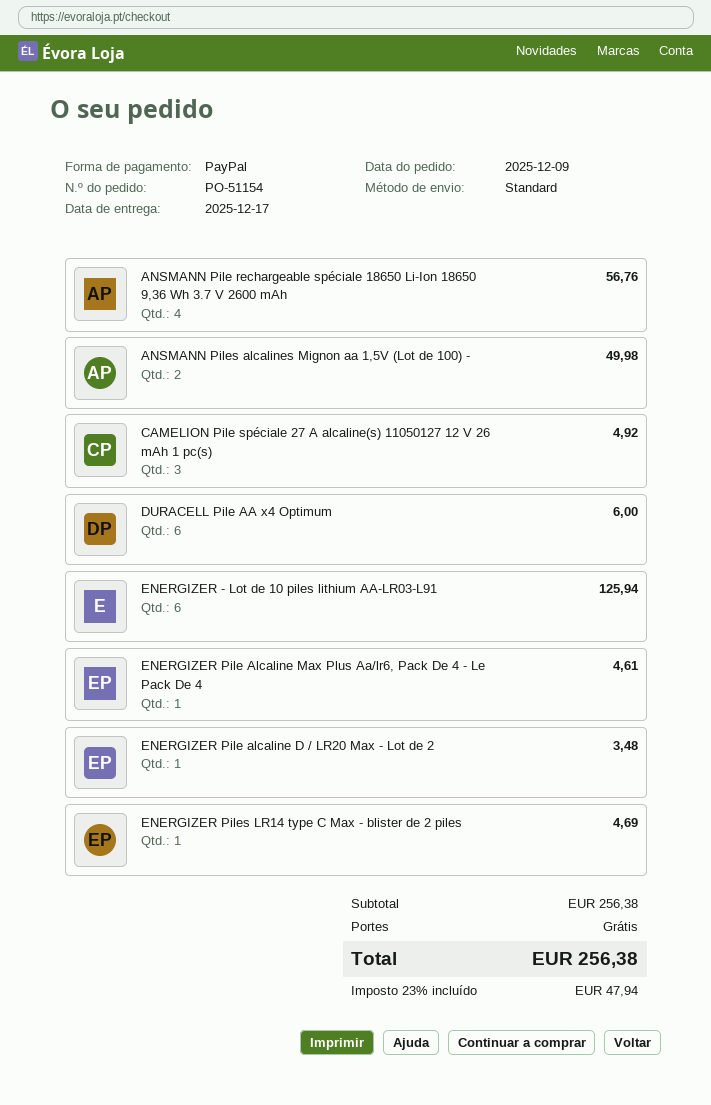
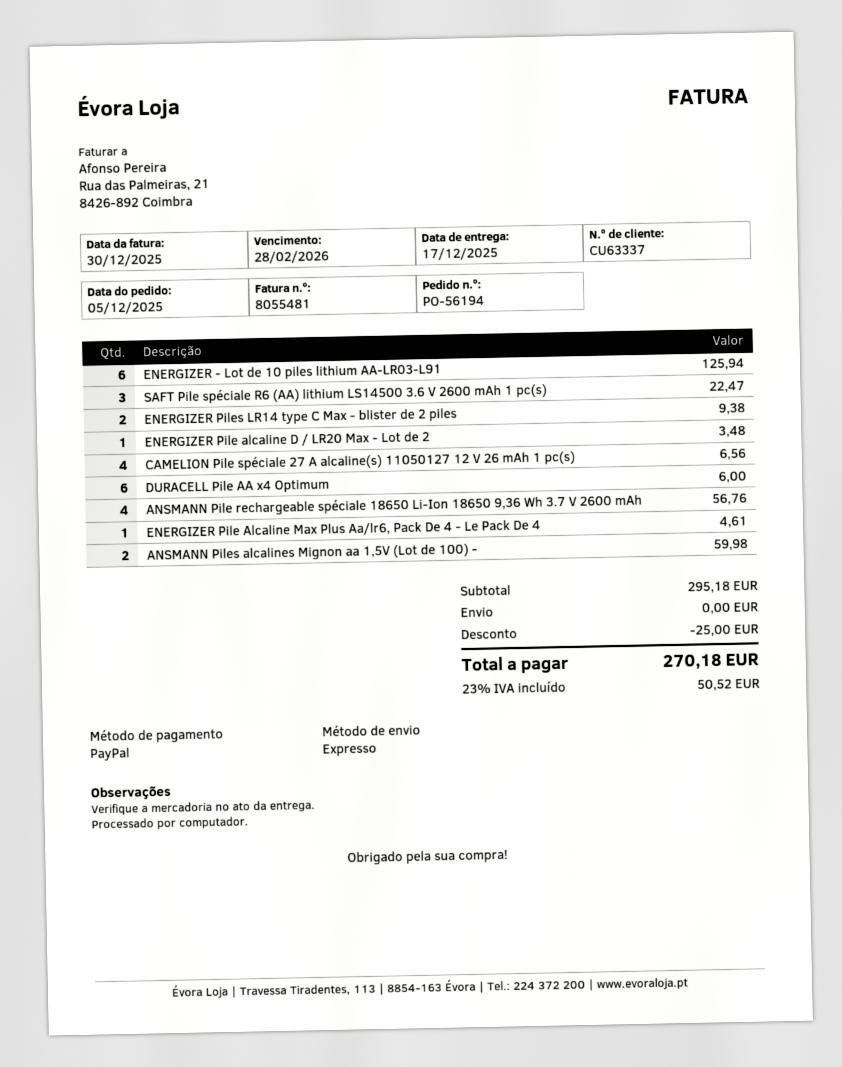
order number: PO-51154 -> PO-56194
order date: 2025-12-09 -> 2025-12-05
shipping method: standard -> express
ANSMANN Piles alcalines Mignon aa 1,5V (Lot de 100) -: 2 for 49.98 -> 2 for 59.98
CAMELION Pile spéciale 27 A alcaline(s) 11050127 12 V 26 mAh 1 pc(s): 3 for 4.92 -> 4 for 6.56
ENERGIZER Piles LR14 type C Max - blister de 2 piles: 1 for 4.69 -> 2 for 9.38
SAFT Pile spéciale R6 (AA) lithium LS14500 3.6 V 2600 mAh 1 pc(s): none -> 3 for 22.47
subtotal: 256.38 -> 295.18
discount: none -> 25.00
tax: 23% = 47.94 -> 23% = 50.52
total: 256.38 -> 270.18

